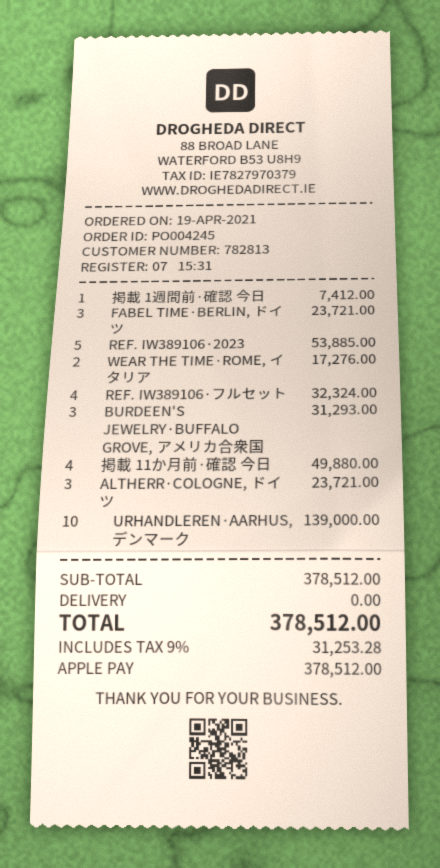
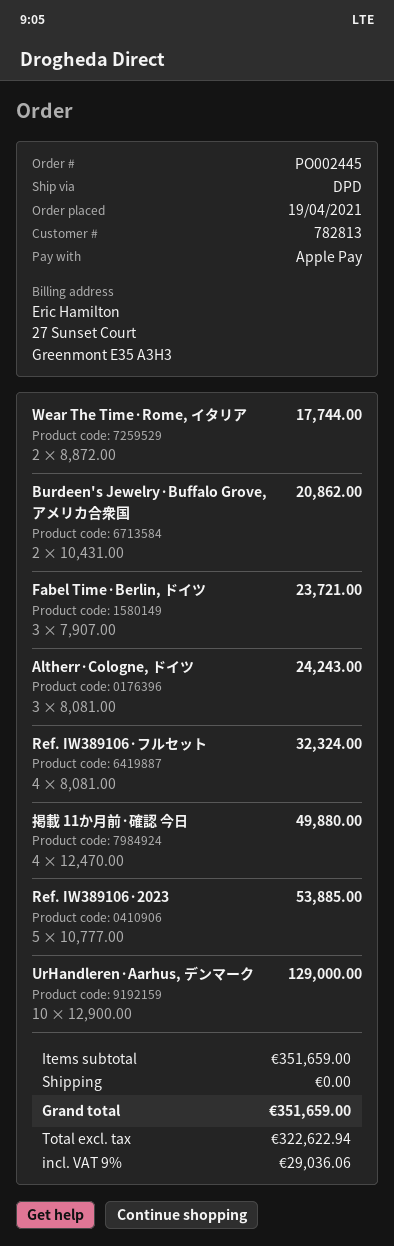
order number: PO004245 -> PO002445
掲載 1週間前·確認 今日: 1 for 7412.00 -> none
WEAR THE TIME·ROME, イタリア: 2 for 17276.00 -> 2 for 17744.00
BURDEEN'S JEWELRY·BUFFALO GROVE, アメリカ合衆国: 3 for 31293.00 -> 2 for 20862.00
ALTHERR·COLOGNE, ドイツ: 3 for 23721.00 -> 3 for 24243.00
URHANDLEREN·AARHUS, デンマーク: 10 for 139000.00 -> 10 for 129000.00
subtotal: 378512.00 -> 351659.00
tax: 9% = 31253.28 -> 9% = 29036.06
total: 378512.00 -> 351659.00

